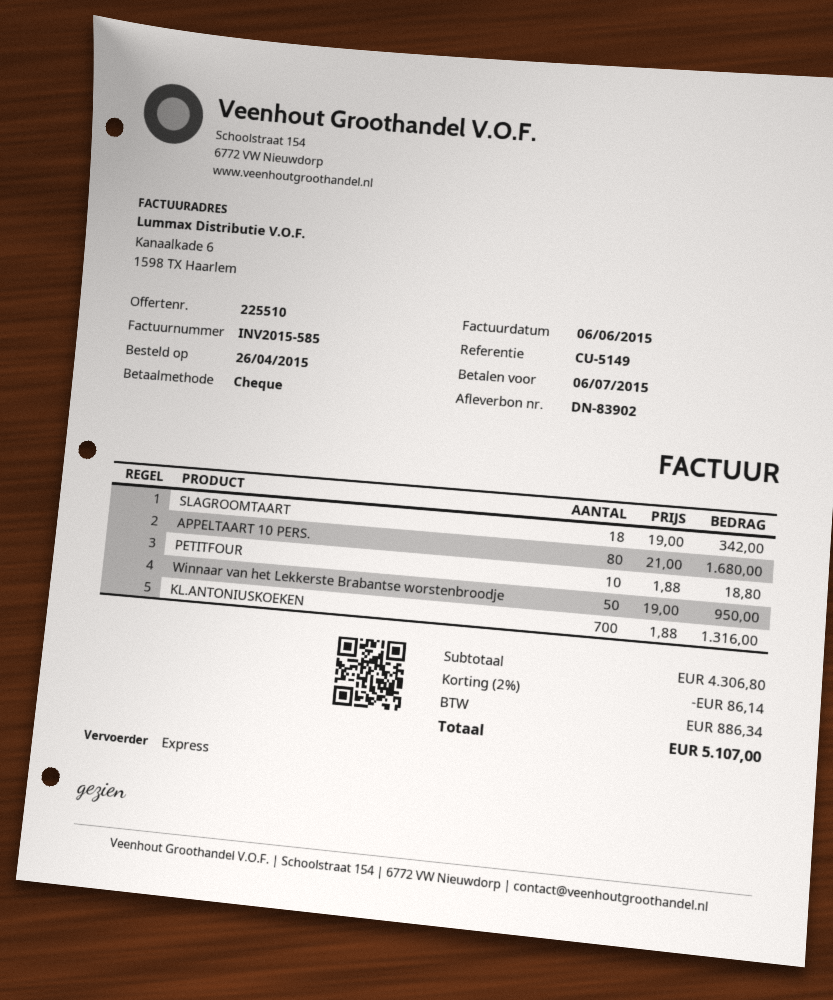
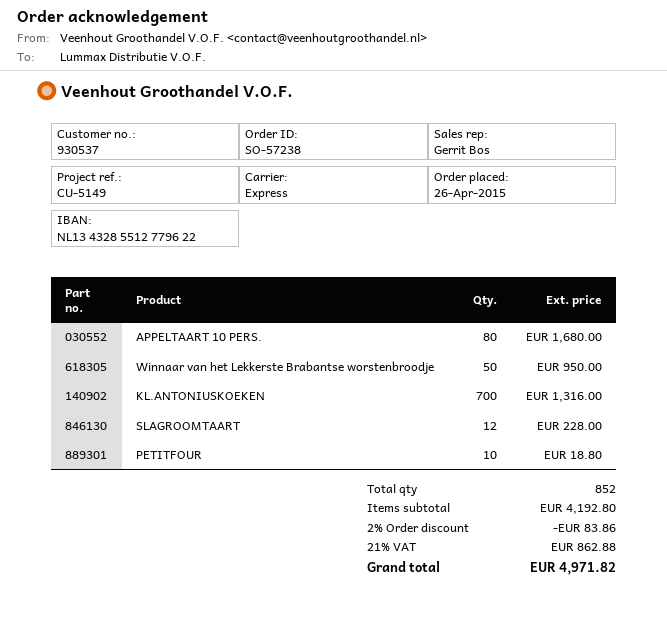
SLAGROOMTAART: 18 for 342.00 -> 12 for 228.00
subtotal: 4306.80 -> 4192.80
discount: 2% = 86.14 -> 2% = 83.86
tax: 886.34 -> 862.88
total: 5107.00 -> 4971.82

